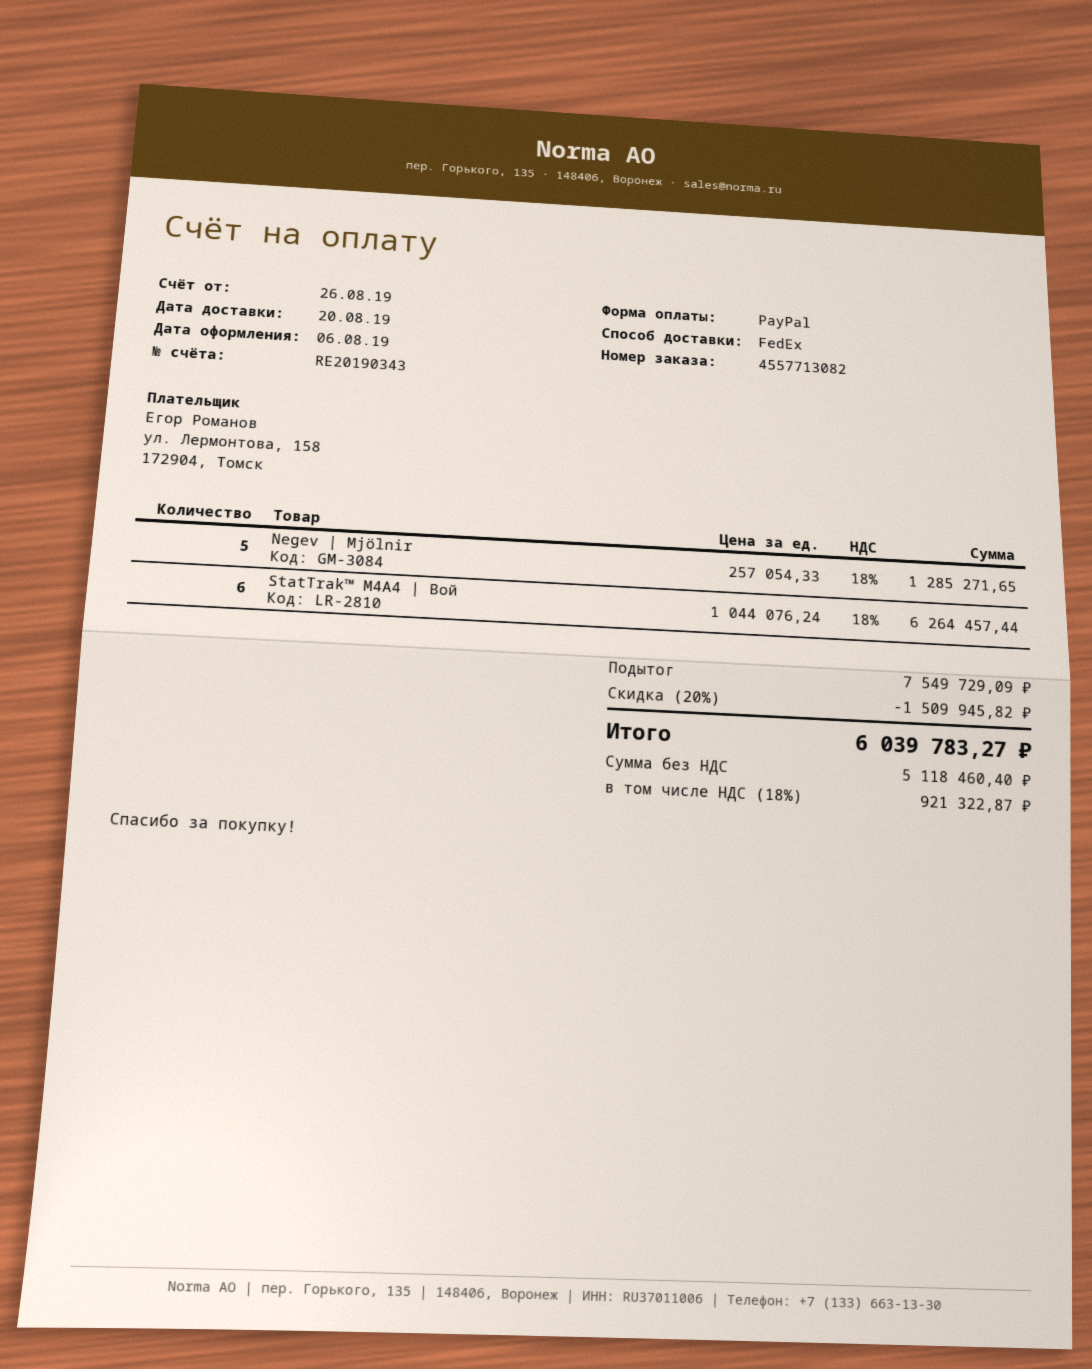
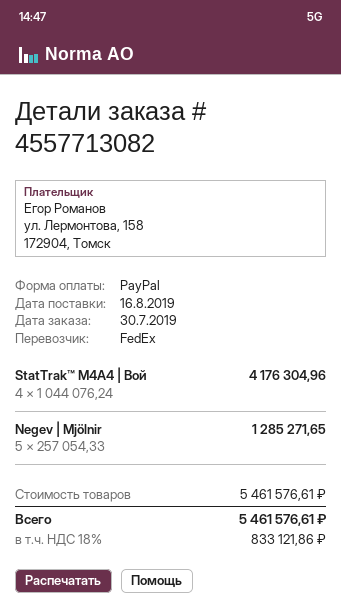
order date: 2019-08-06 -> 2019-07-30
delivery date: 2019-08-20 -> 2019-08-16
StatTrak™ M4A4 | Вой: 6 x 1044076.24 = 6264457.44 -> 4 x 1044076.24 = 4176304.96
subtotal: 7549729.09 -> 5461576.61
discount: 20% = 1509945.82 -> none
tax: 18% = 921322.87 -> 18% = 833121.86
total: 6039783.27 -> 5461576.61

